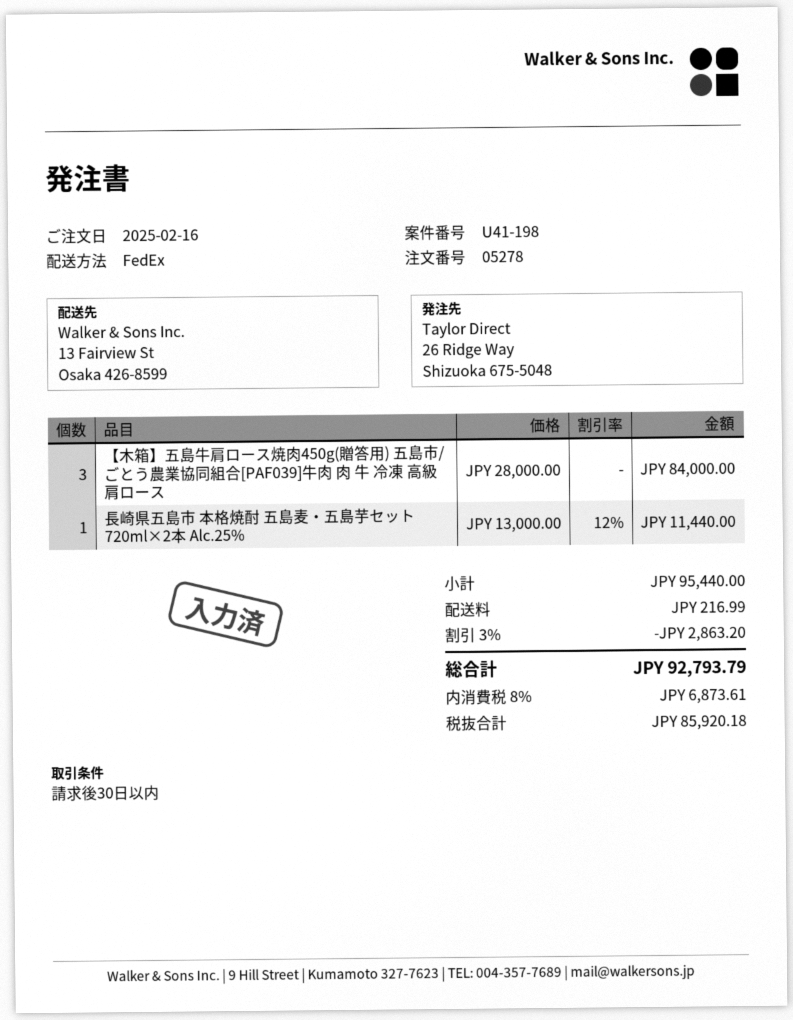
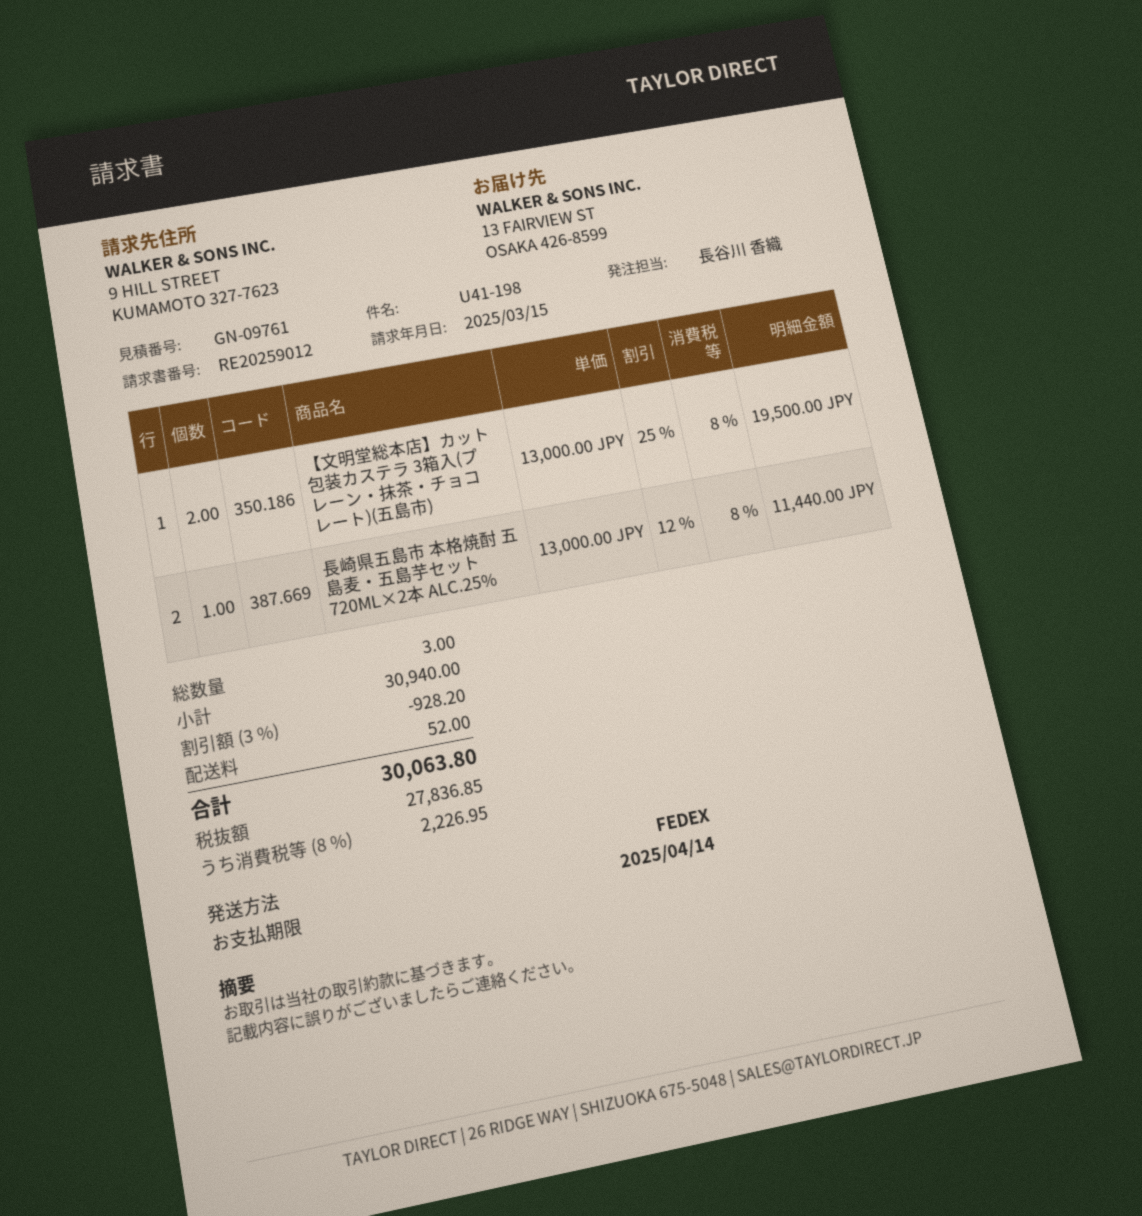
【木箱】五島牛肩ロース焼肉450g(贈答用) 五島市/ごとう農業協同組合[PAF039]牛肉 肉 牛 冷凍 高級 肩ロース: 3 x 28000.00 = 84000.00 -> none
【文明堂総本店】カット包装カステラ 3箱入(プレーン・抹茶・チョコレート)(五島市): none -> 2 x 13000.00 - 25% = 19500.00
subtotal: 95440.00 -> 30940.00
discount: 3% = 2863.20 -> 3% = 928.20
shipping: 216.99 -> 52.00
net: 85920.18 -> 27836.85
tax: 8% = 6873.61 -> 8% = 2226.95
total: 92793.79 -> 30063.80

